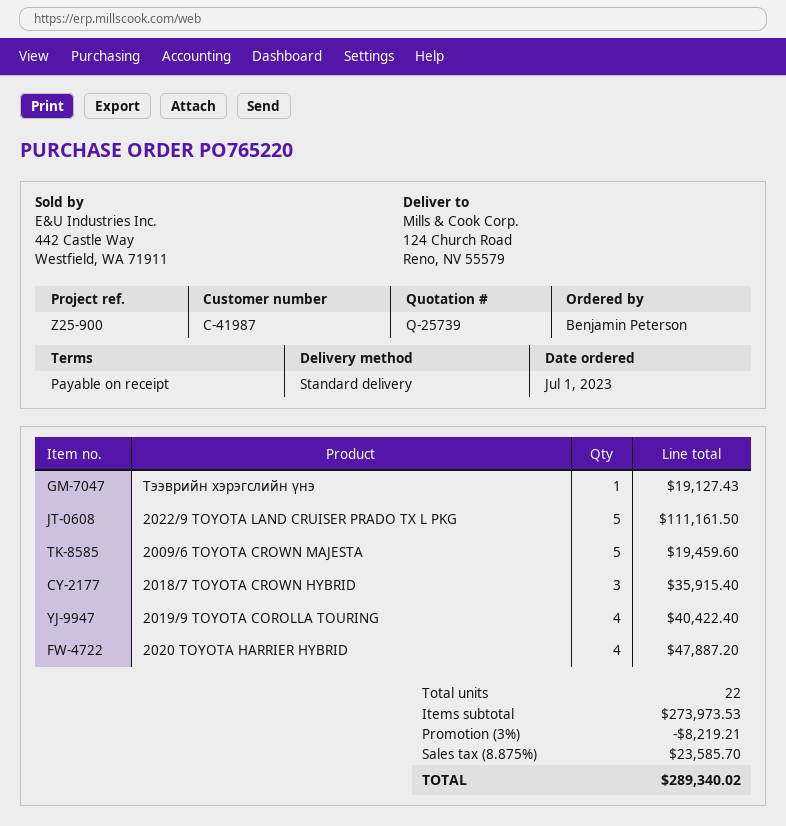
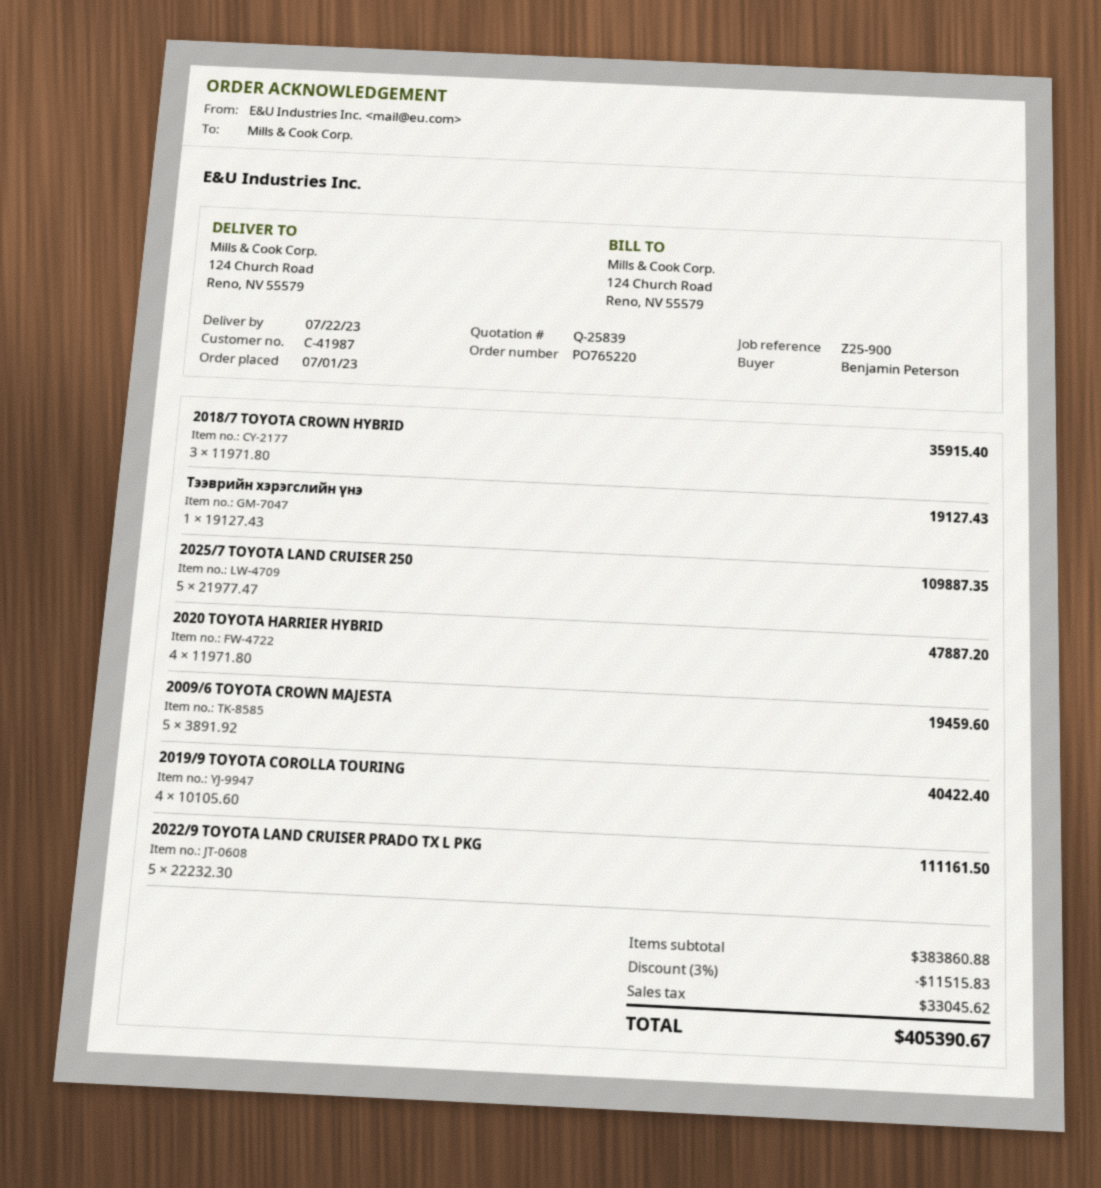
quote number: Q-25739 -> Q-25839
2025/7 TOYOTA LAND CRUISER 250: none -> 5 for 109887.35
subtotal: 273973.53 -> 383860.88
discount: 3% = 8219.21 -> 3% = 11515.83
tax: 23585.70 -> 33045.62
total: 289340.02 -> 405390.67

